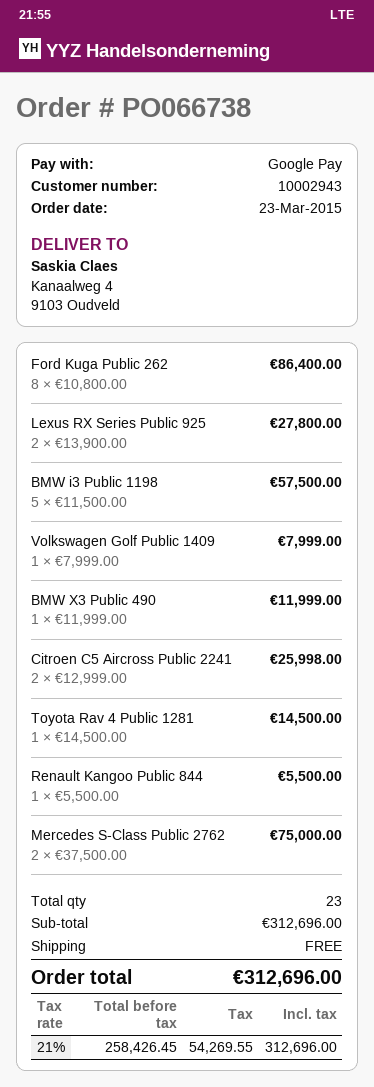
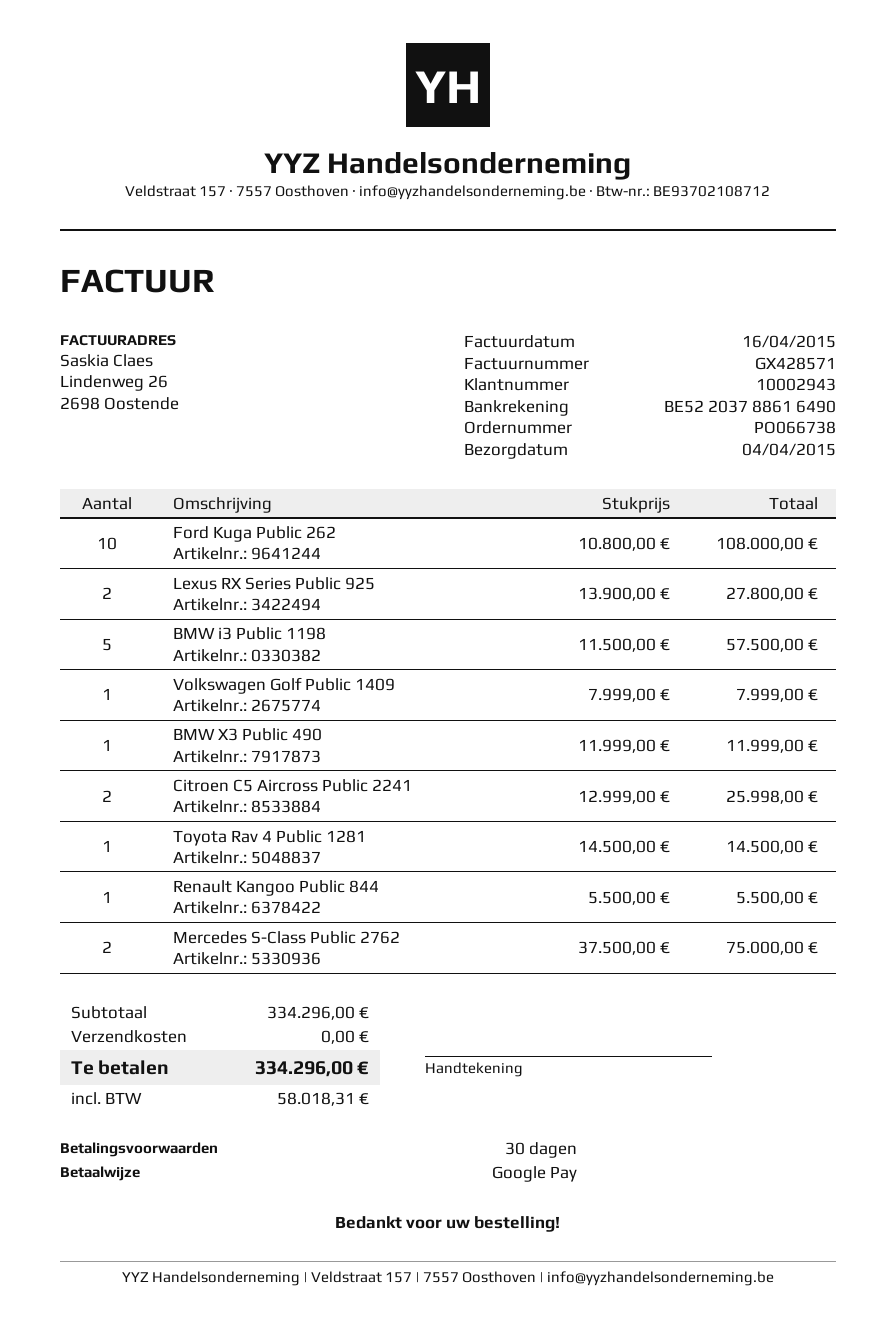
Ford Kuga Public 262: 8 x 10800.00 = 86400.00 -> 10 x 10800.00 = 108000.00
subtotal: 312696.00 -> 334296.00
tax: 54269.55 -> 58018.31
total: 312696.00 -> 334296.00

